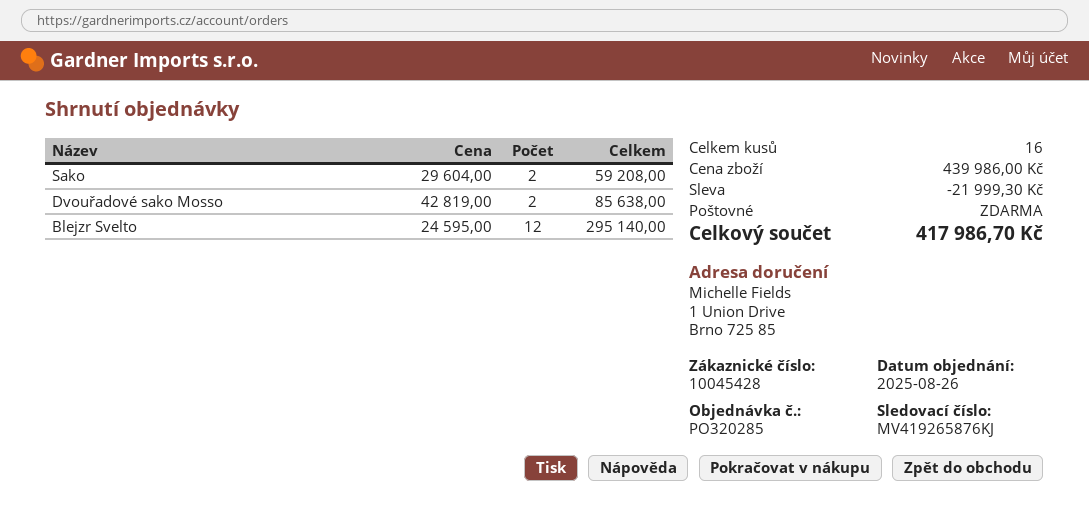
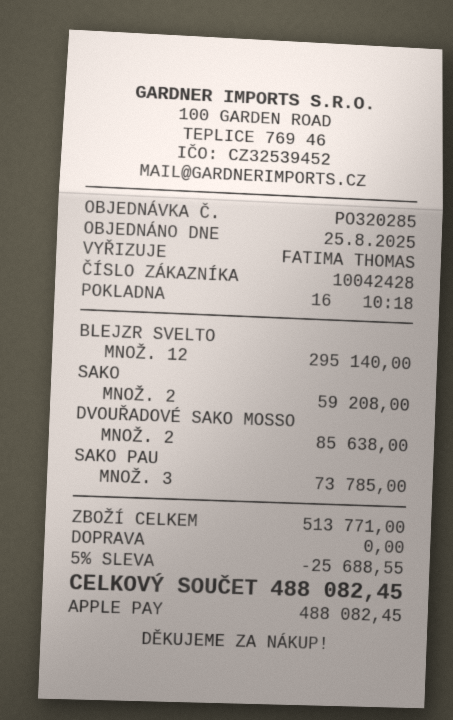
order date: 2025-08-26 -> 2025-08-25
customer number: 10045428 -> 10042428
SAKO PAU: none -> 3 for 73785.00
subtotal: 439986.00 -> 513771.00
discount: 21999.30 -> 25688.55
total: 417986.70 -> 488082.45

